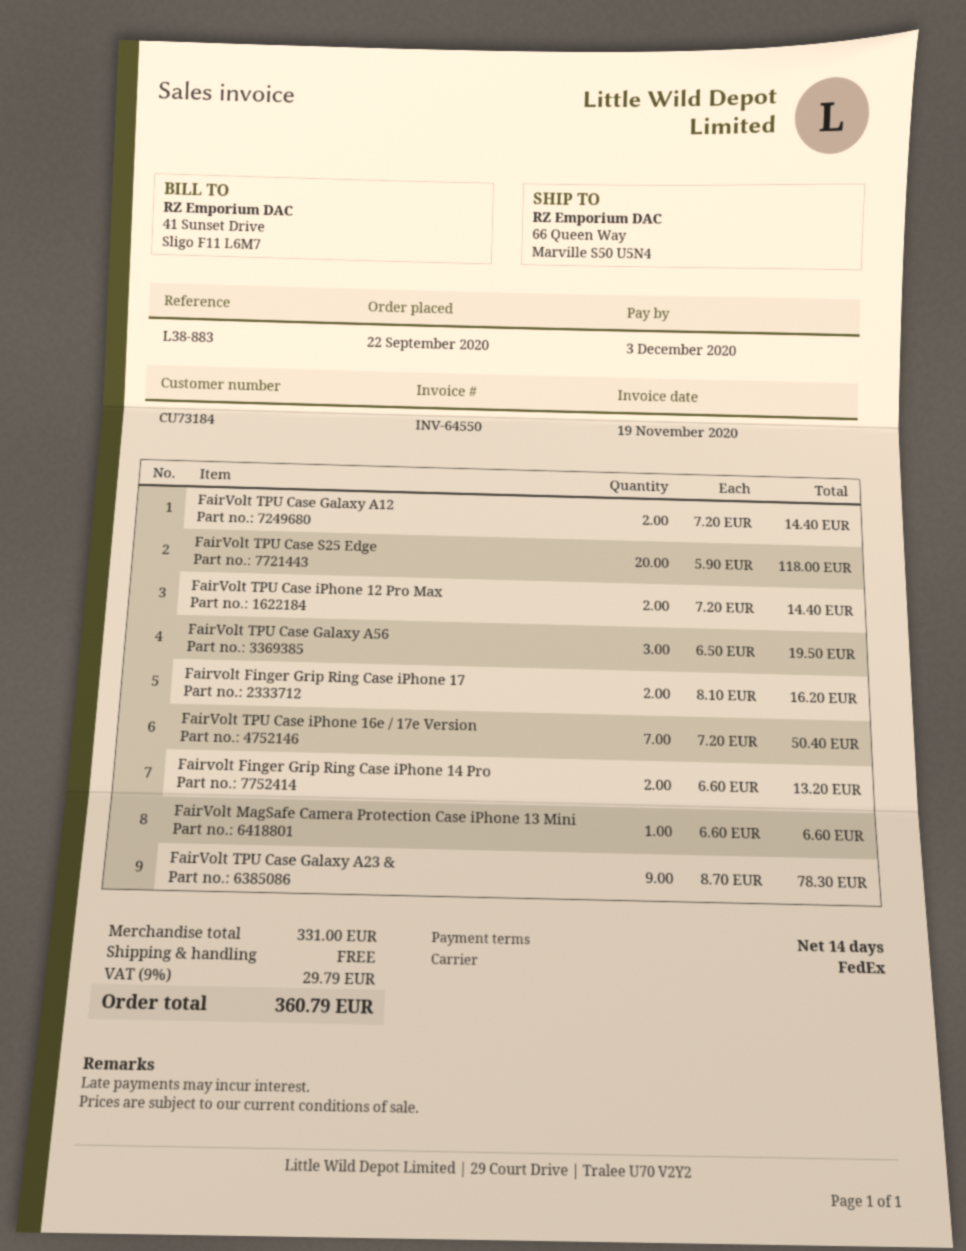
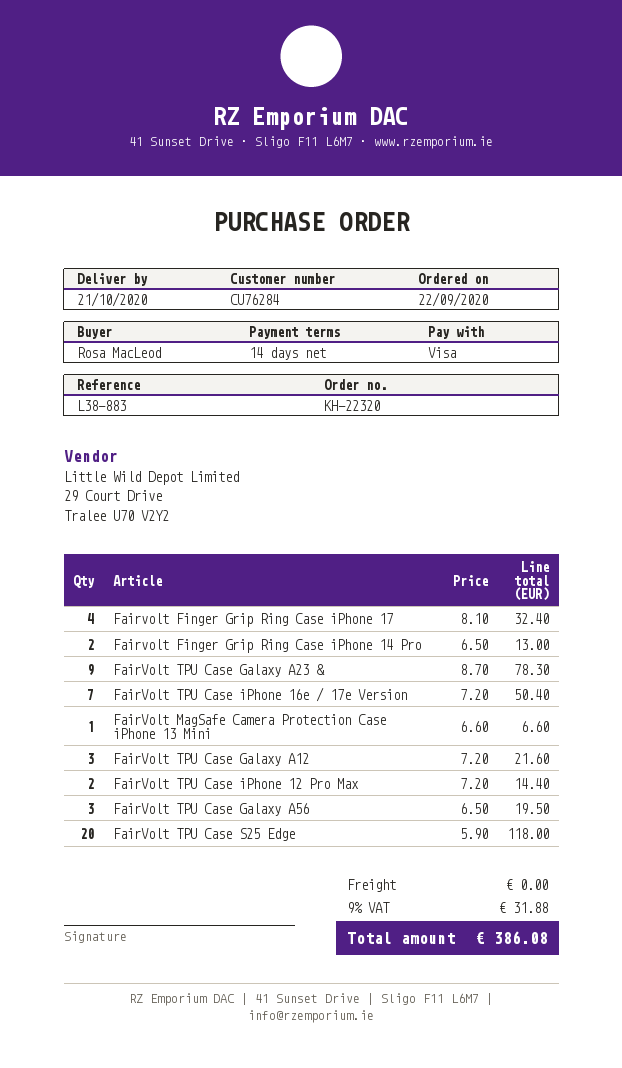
customer number: CU73184 -> CU76284
FairVolt TPU Case Galaxy A12: 2 x 7.20 = 14.40 -> 3 x 7.20 = 21.60
Fairvolt Finger Grip Ring Case iPhone 17: 2 x 8.10 = 16.20 -> 4 x 8.10 = 32.40
Fairvolt Finger Grip Ring Case iPhone 14 Pro: 2 x 6.60 = 13.20 -> 2 x 6.50 = 13.00
tax: 9% = 29.79 -> 9% = 31.88
total: 360.79 -> 386.08

